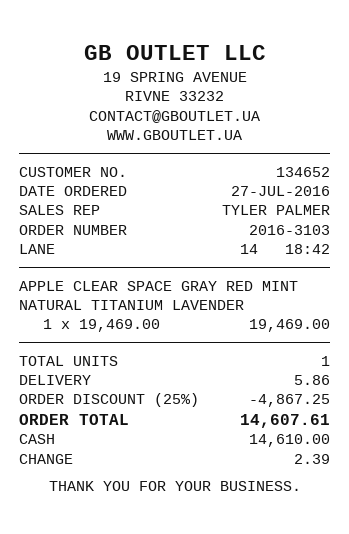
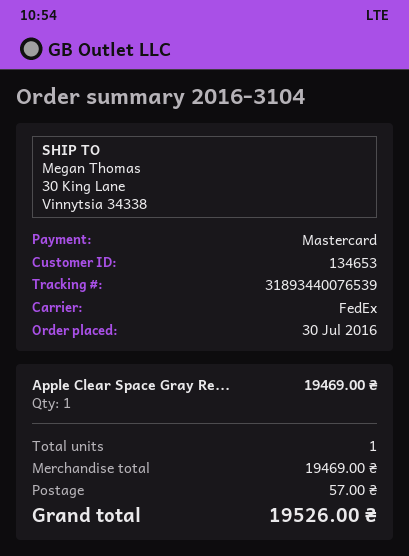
order number: 2016-3103 -> 2016-3104
order date: 2016-07-27 -> 2016-07-30
customer number: 134652 -> 134653
payment method: cash -> Mastercard
discount: 25% = 4867.25 -> none
shipping: 5.86 -> 57.00
total: 14607.61 -> 19526.00

